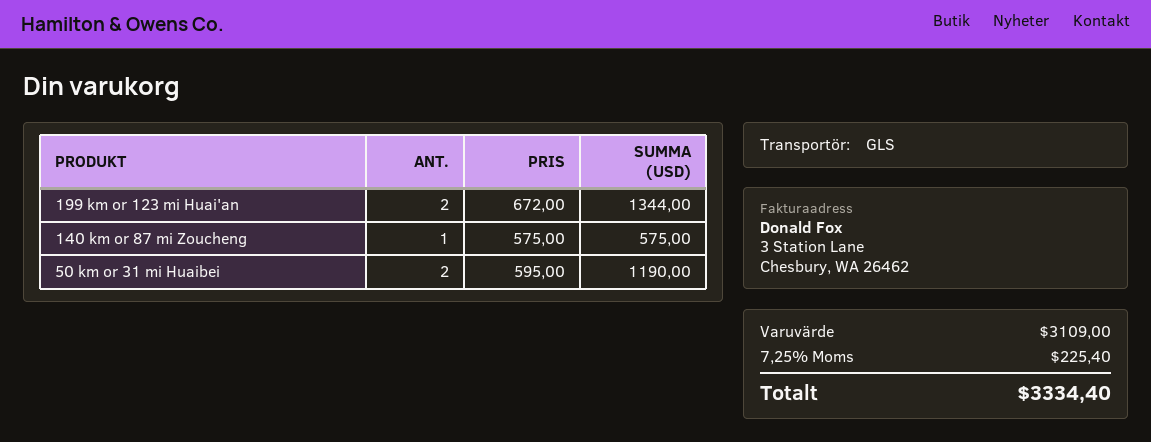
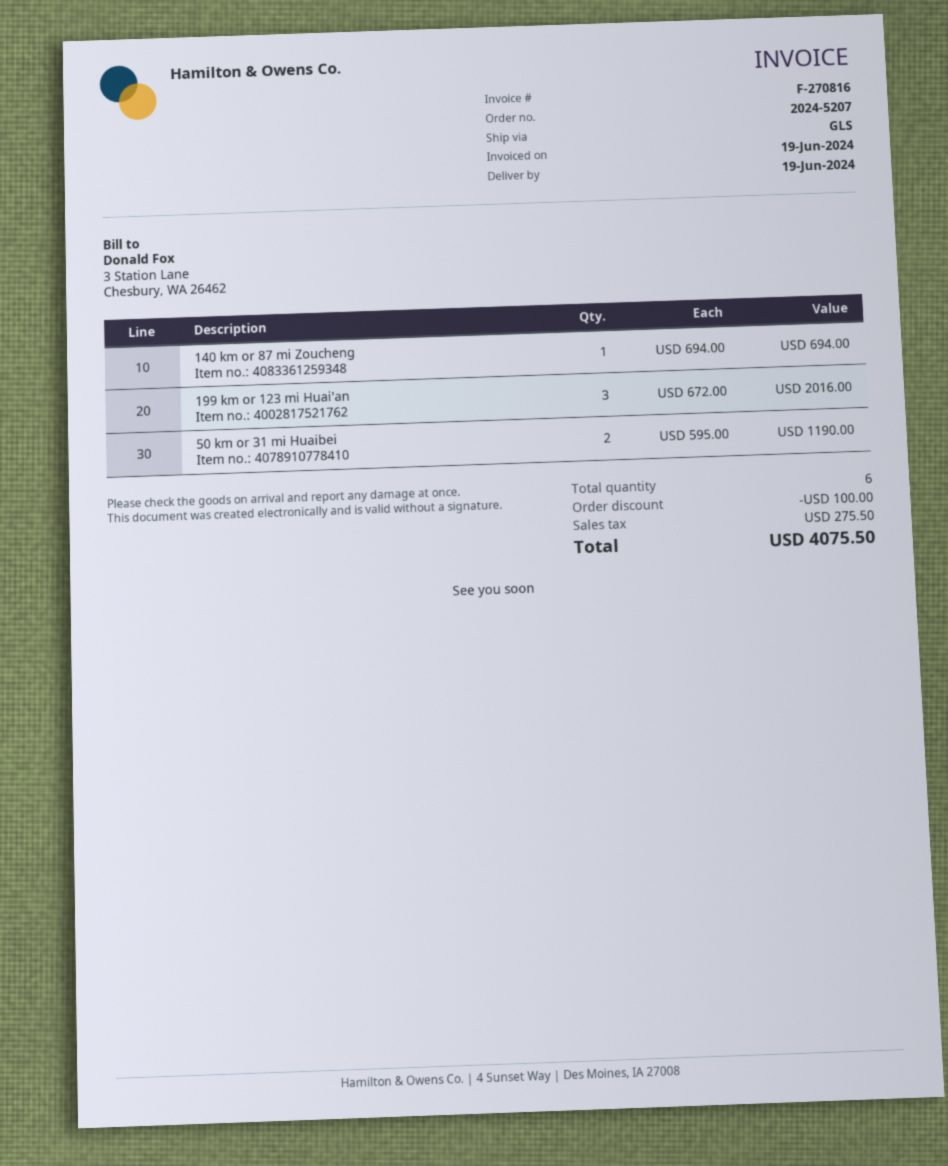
199 km or 123 mi Huai'an: 2 x 672.00 = 1344.00 -> 3 x 672.00 = 2016.00
140 km or 87 mi Zoucheng: 1 x 575.00 = 575.00 -> 1 x 694.00 = 694.00
discount: none -> 100.00
tax: 225.40 -> 275.50
total: 3334.40 -> 4075.50

